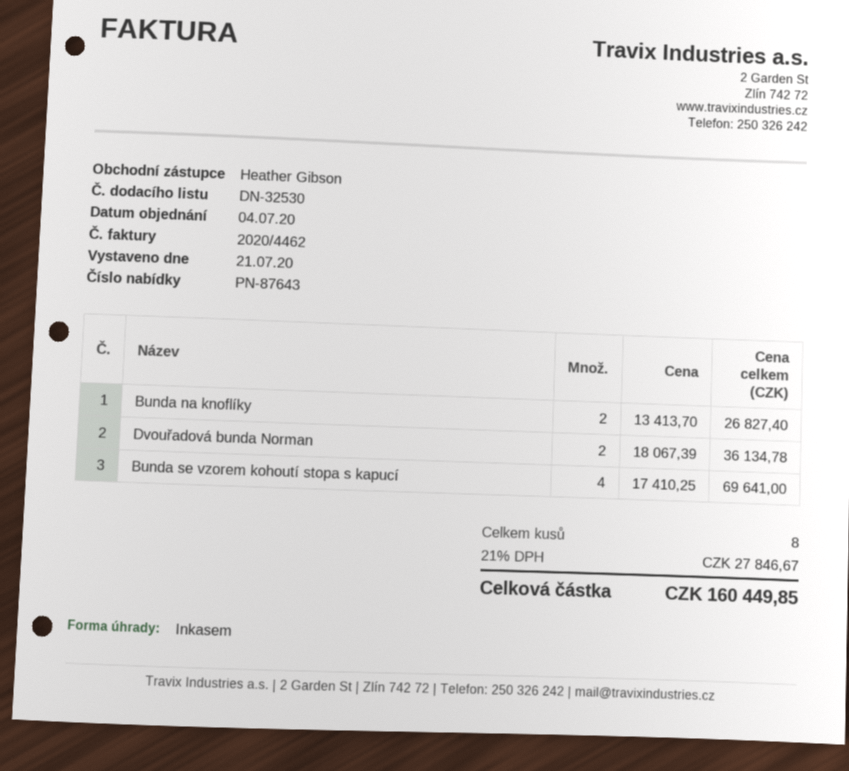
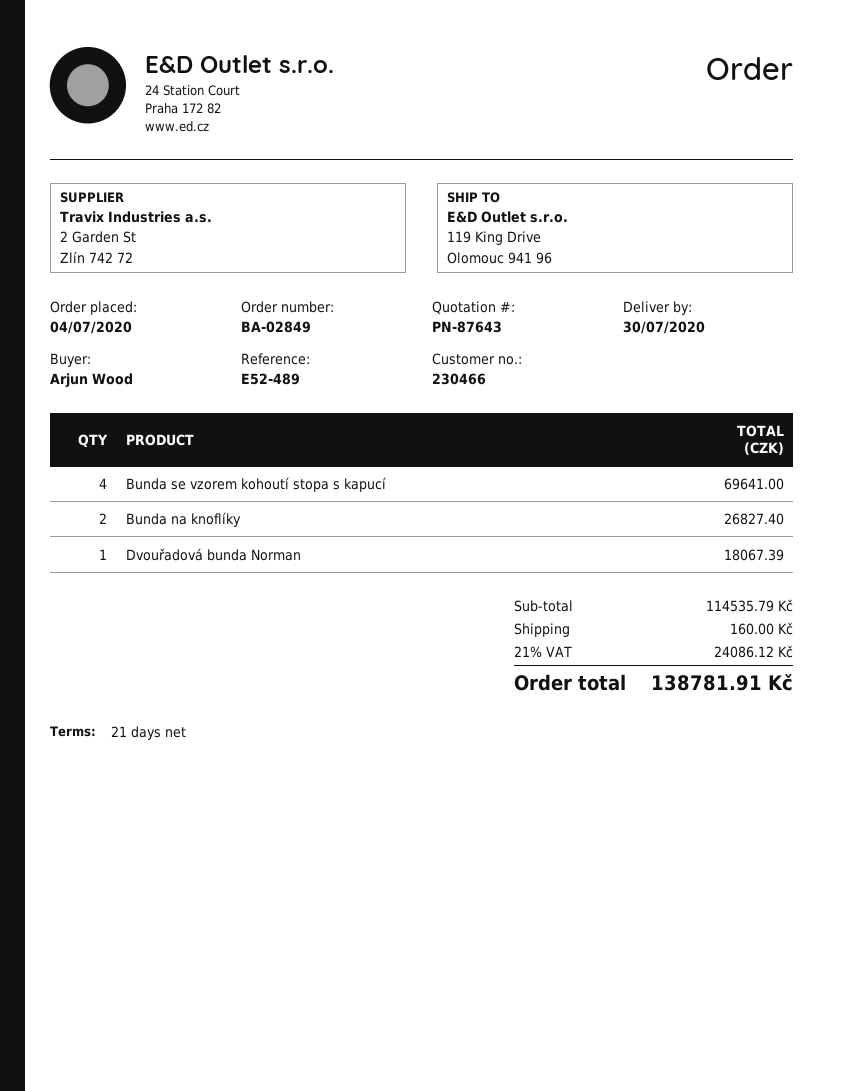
Dvouřadová bunda Norman: 2 for 36134.78 -> 1 for 18067.39
shipping: none -> 160.00
tax: 21% = 27846.67 -> 21% = 24086.12
total: 160449.85 -> 138781.91

